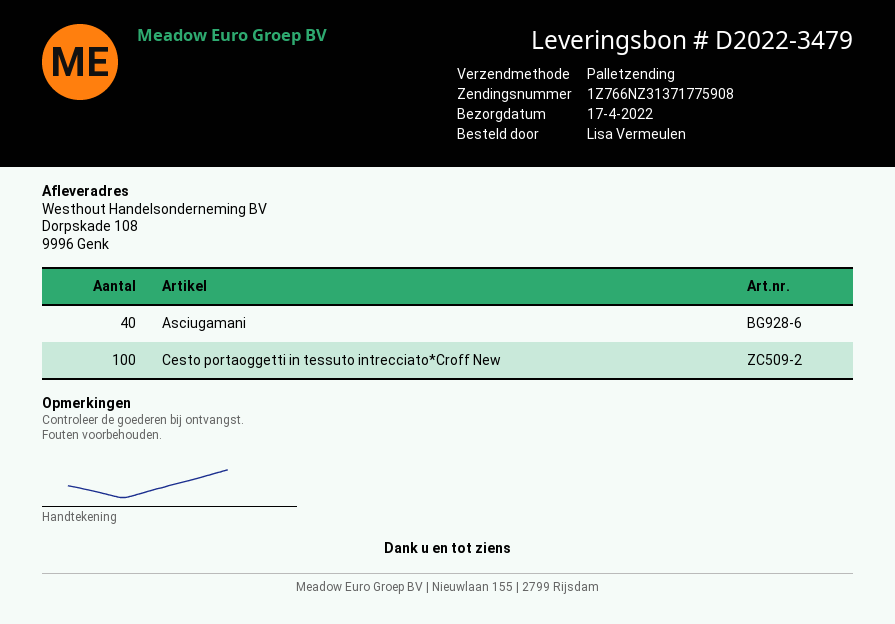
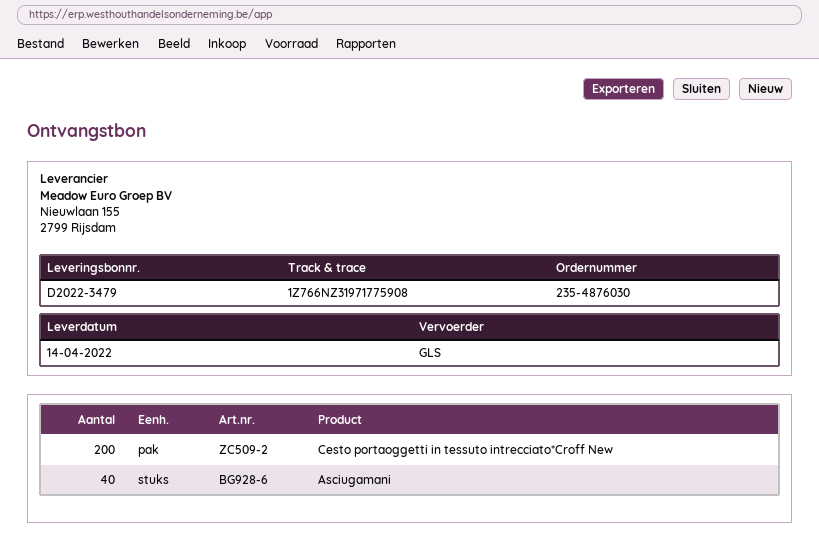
delivery date: 2022-04-17 -> 2022-04-14
shipping method: pallet freight -> GLS
tracking number: 1Z766NZ31371775908 -> 1Z766NZ31971775908
Cesto portaoggetti in tessuto intrecciato*Croff New: 100 -> 200

